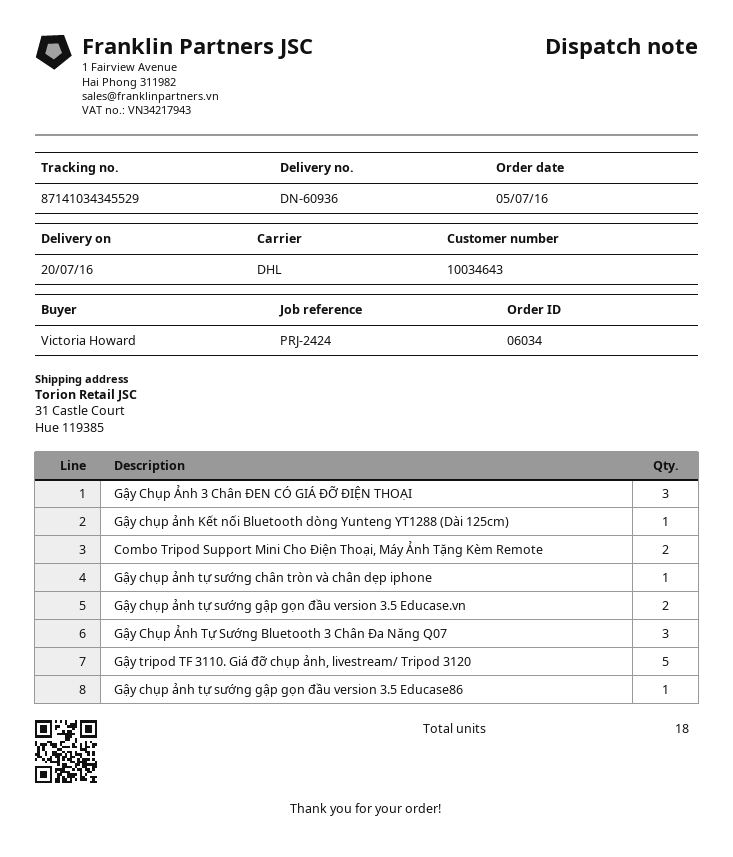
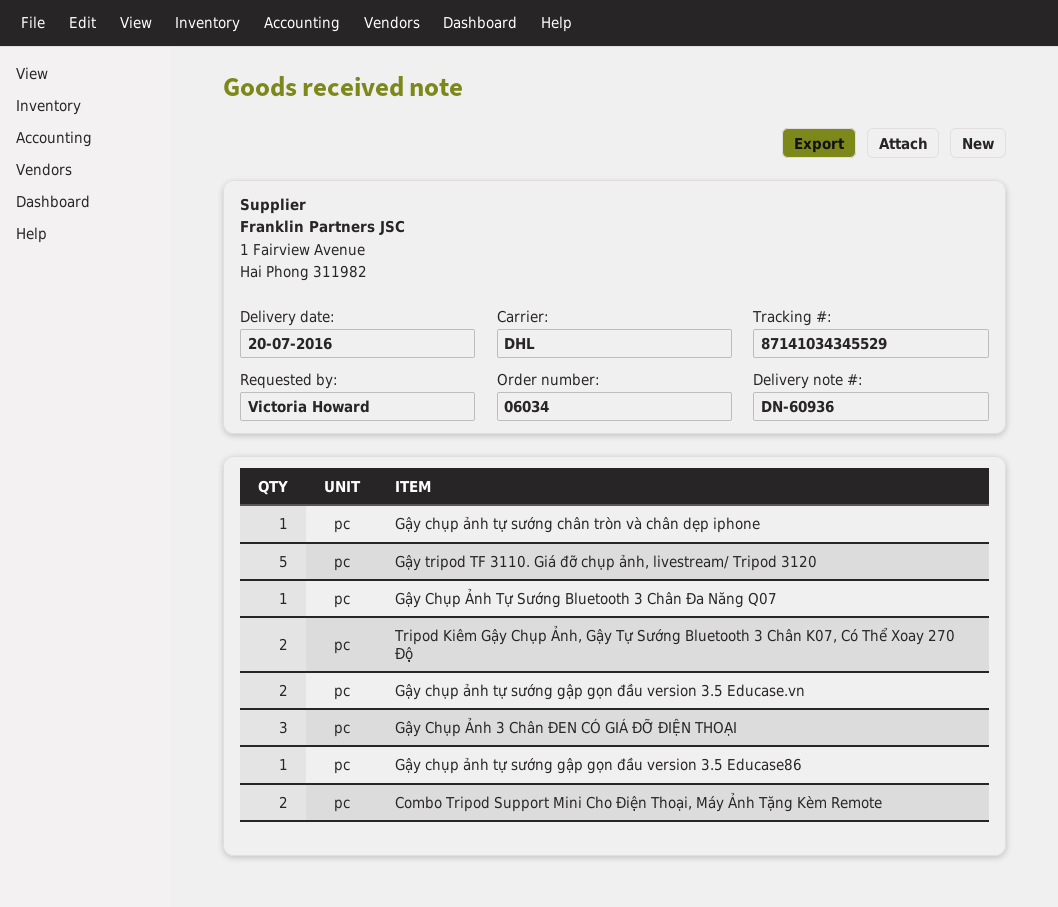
Gậy chụp ảnh Kết nối Bluetooth dòng Yunteng YT1288 (Dài 125cm): 1 -> none
Gậy Chụp Ảnh Tự Sướng Bluetooth 3 Chân Đa Năng Q07: 3 -> 1
Tripod Kiêm Gậy Chụp Ảnh, Gậy Tự Sướng Bluetooth 3 Chân K07, Có Thể Xoay 270 Độ: none -> 2

